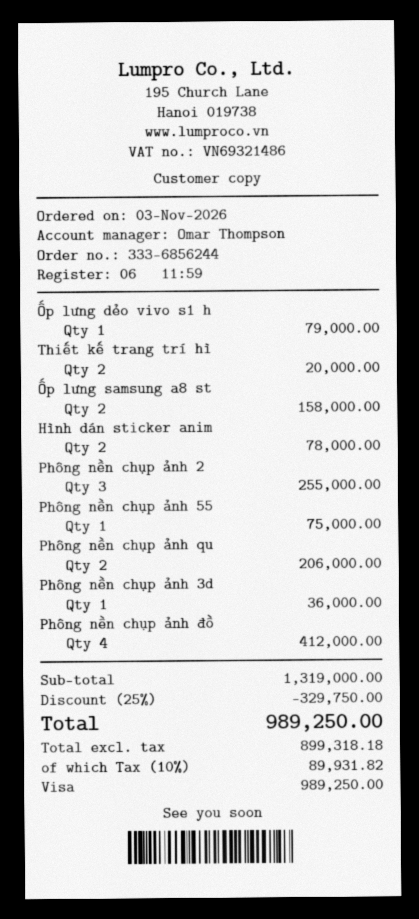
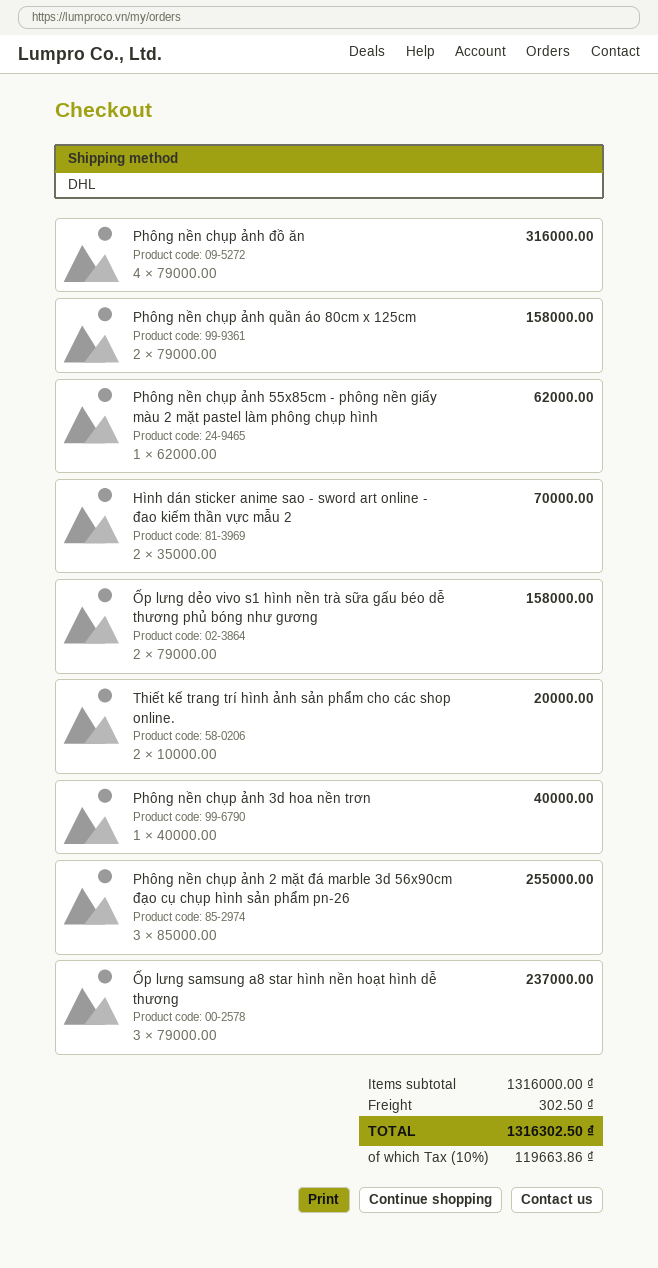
Ốp lưng dẻo vivo s1 h: 1 for 79000.00 -> 2 for 158000.00
Ốp lưng samsung a8 st: 2 for 158000.00 -> 3 for 237000.00
Hình dán sticker anim: 2 for 78000.00 -> 2 for 70000.00
Phông nền chụp ảnh 55: 1 for 75000.00 -> 1 for 62000.00
Phông nền chụp ảnh qu: 2 for 206000.00 -> 2 for 158000.00
Phông nền chụp ảnh 3d: 1 for 36000.00 -> 1 for 40000.00
Phông nền chụp ảnh đồ: 4 for 412000.00 -> 4 for 316000.00
subtotal: 1319000.00 -> 1316000.00
discount: 25% = 329750.00 -> none
shipping: none -> 302.50
tax: 10% = 89931.82 -> 10% = 119663.86
total: 989250.00 -> 1316302.50

